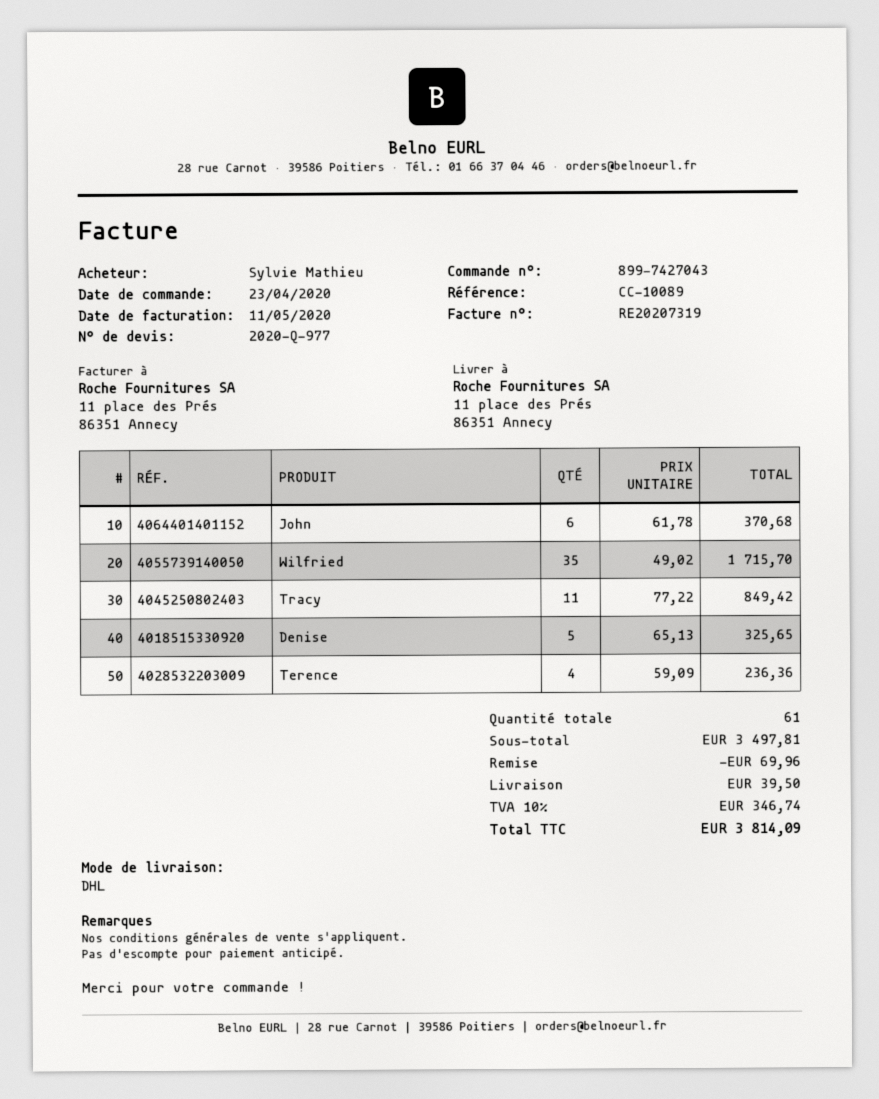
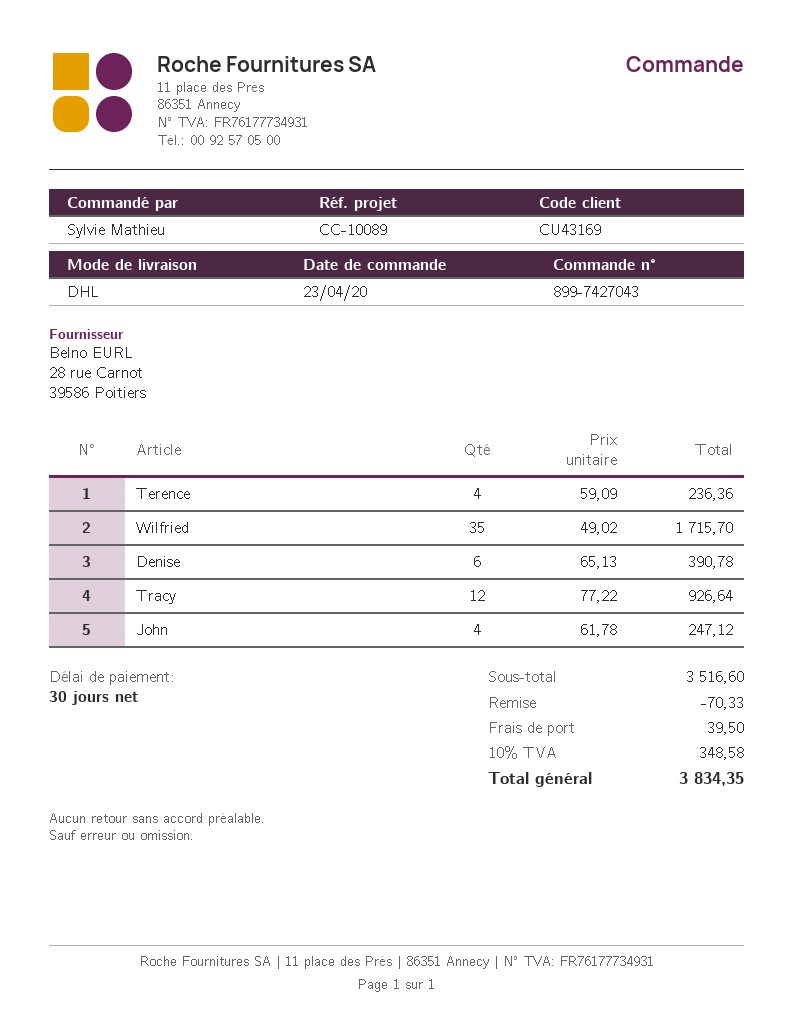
John: 6 x 61.78 = 370.68 -> 4 x 61.78 = 247.12
Tracy: 11 x 77.22 = 849.42 -> 12 x 77.22 = 926.64
Denise: 5 x 65.13 = 325.65 -> 6 x 65.13 = 390.78
subtotal: 3497.81 -> 3516.60
discount: 69.96 -> 70.33
tax: 10% = 346.74 -> 10% = 348.58
total: 3814.09 -> 3834.35

